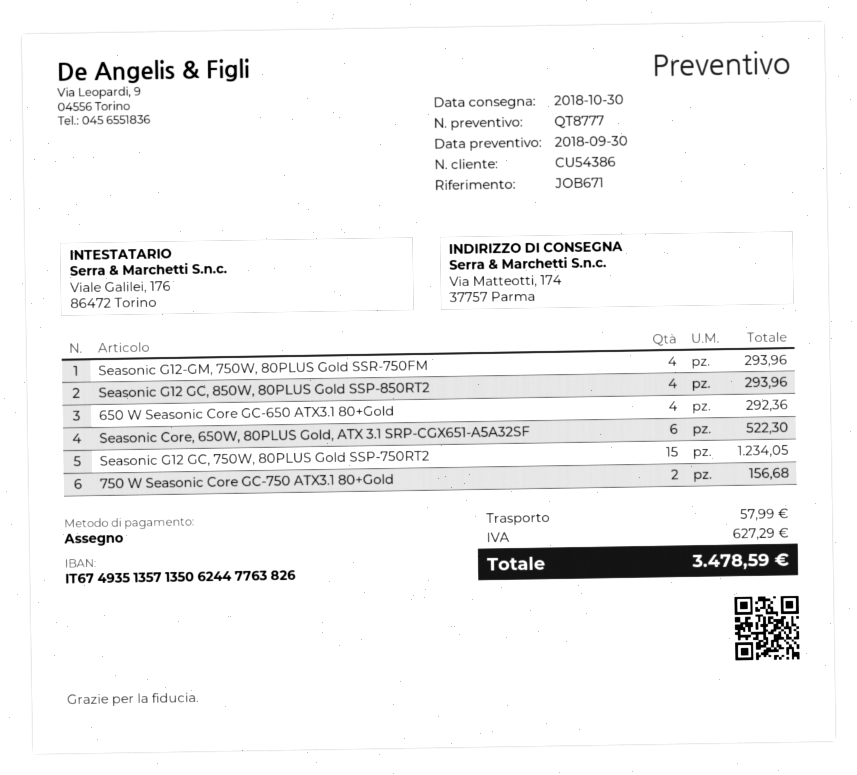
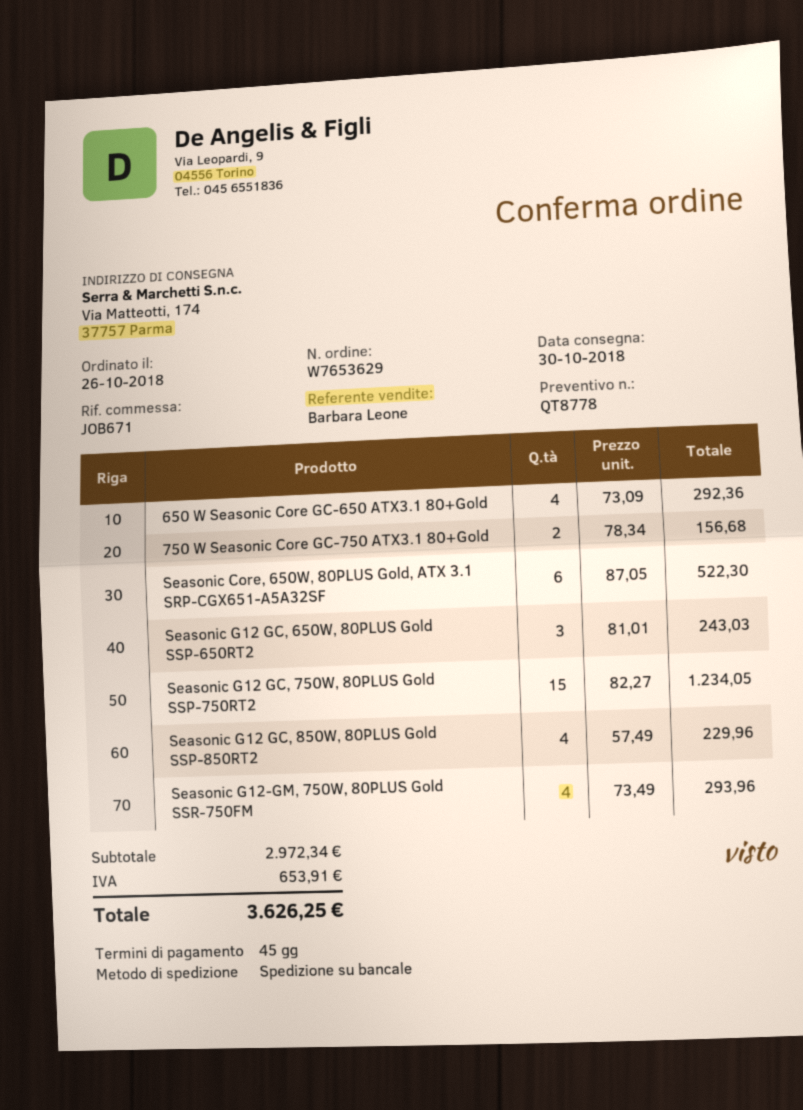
quote number: QT8777 -> QT8778
Seasonic G12 GC, 850W, 80PLUS Gold SSP-850RT2: 4 for 293.96 -> 4 for 229.96
Seasonic G12 GC, 650W, 80PLUS Gold SSP-650RT2: none -> 3 for 243.03
shipping: 57.99 -> none
tax: 627.29 -> 653.91
total: 3478.59 -> 3626.25

